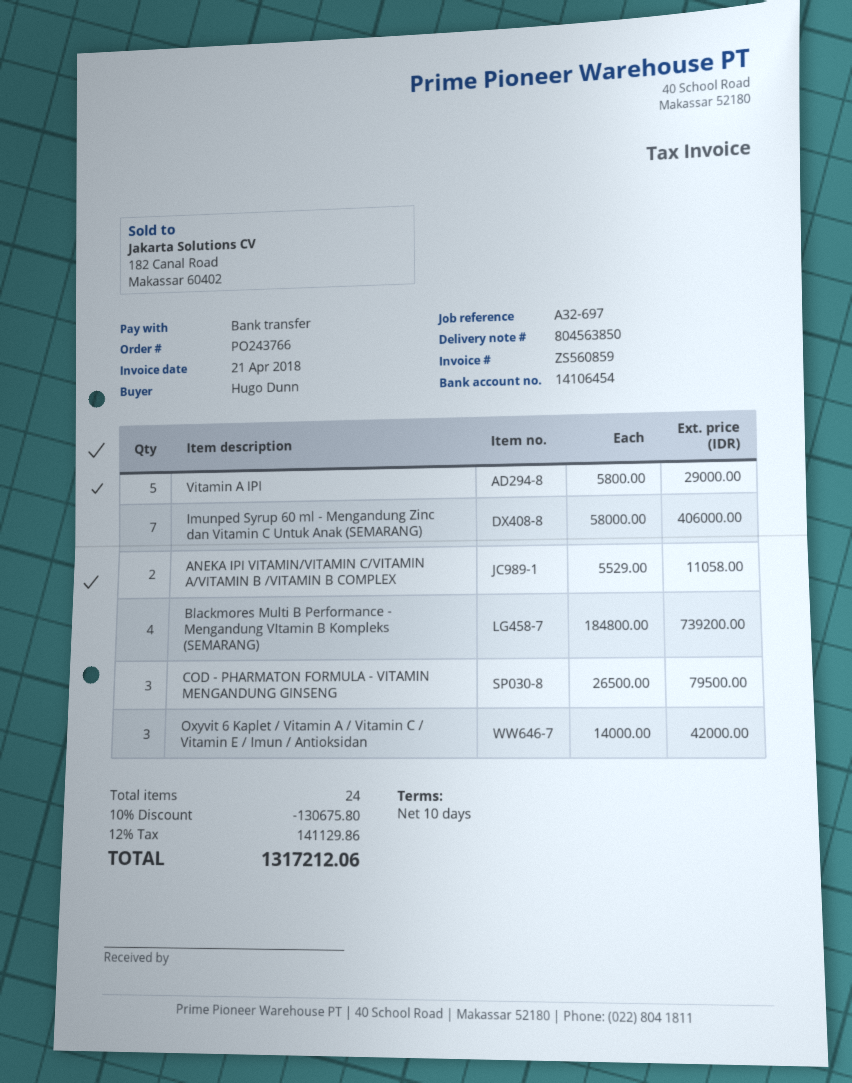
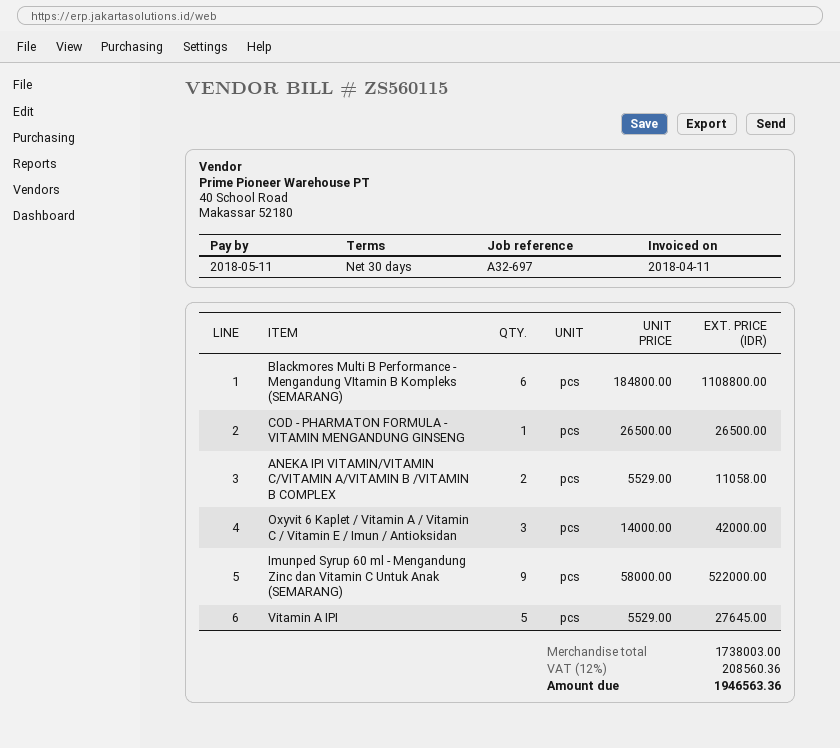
invoice number: ZS560859 -> ZS560115
invoice date: 2018-04-21 -> 2018-04-11
payment terms: 10 days -> 30 days
Vitamin A IPI: 5 x 5800.00 = 29000.00 -> 5 x 5529.00 = 27645.00
Imunped Syrup 60 ml - Mengandung Zinc dan Vitamin C Untuk Anak (SEMARANG): 7 x 58000.00 = 406000.00 -> 9 x 58000.00 = 522000.00
Blackmores Multi B Performance - Mengandung VItamin B Kompleks (SEMARANG): 4 x 184800.00 = 739200.00 -> 6 x 184800.00 = 1108800.00
COD - PHARMATON FORMULA - VITAMIN MENGANDUNG GINSENG: 3 x 26500.00 = 79500.00 -> 1 x 26500.00 = 26500.00
discount: 10% = 130675.80 -> none
tax: 12% = 141129.86 -> 12% = 208560.36
total: 1317212.06 -> 1946563.36

